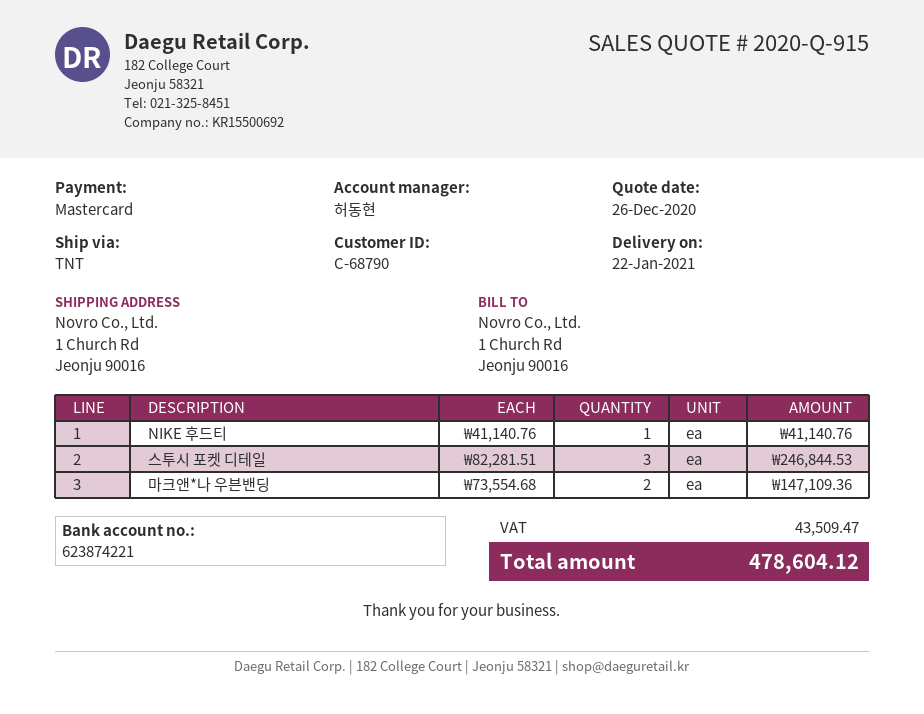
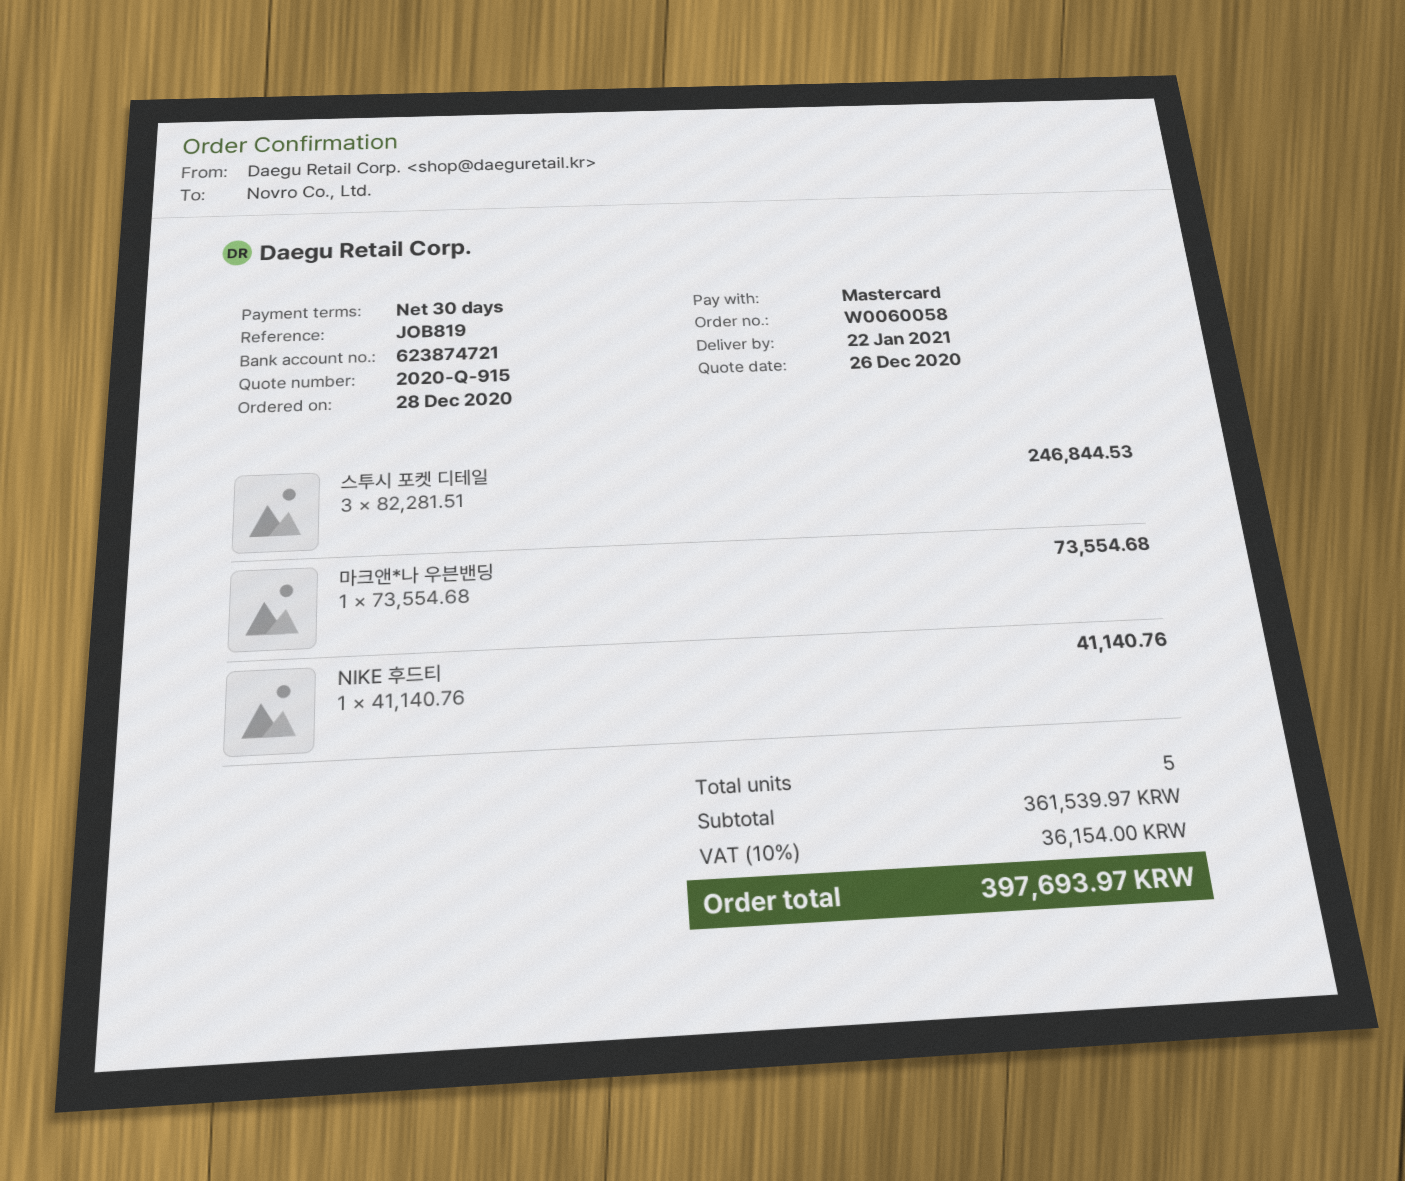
bank account: 623874221 -> 623874721
마크앤*나 우븐밴딩: 2 x 73554.68 = 147109.36 -> 1 x 73554.68 = 73554.68
tax: 43509.47 -> 36154.00
total: 478604.12 -> 397693.97

